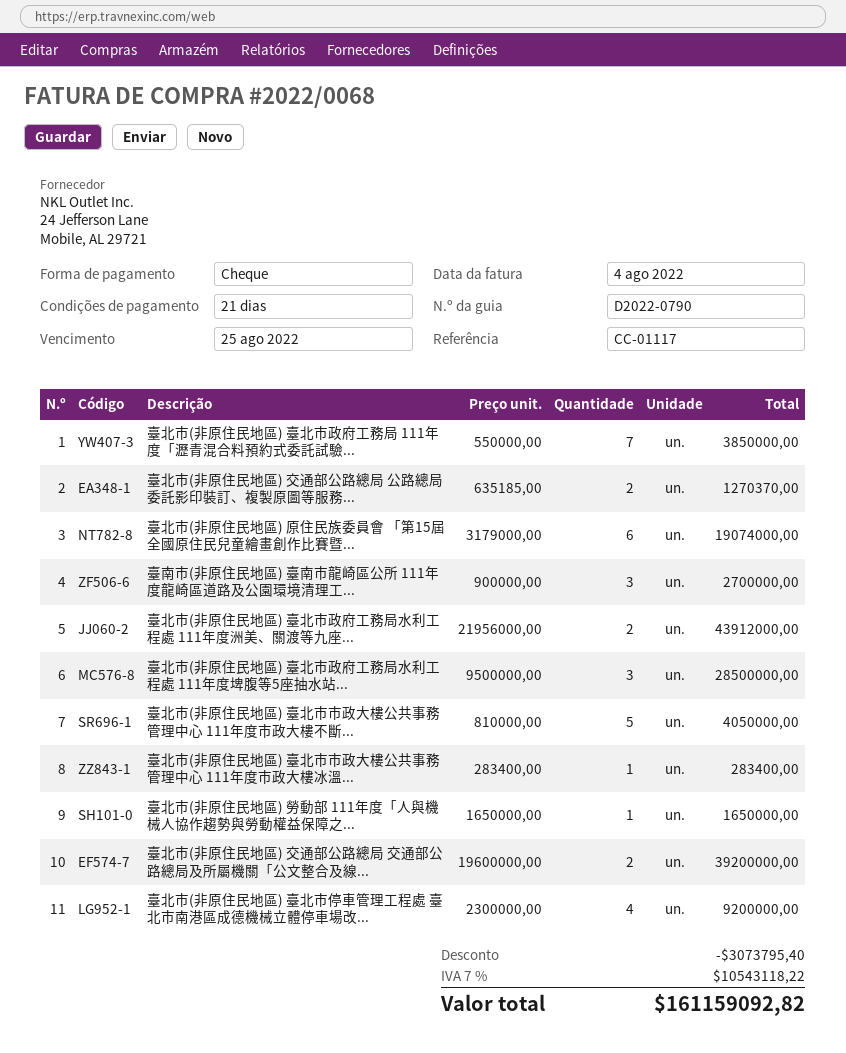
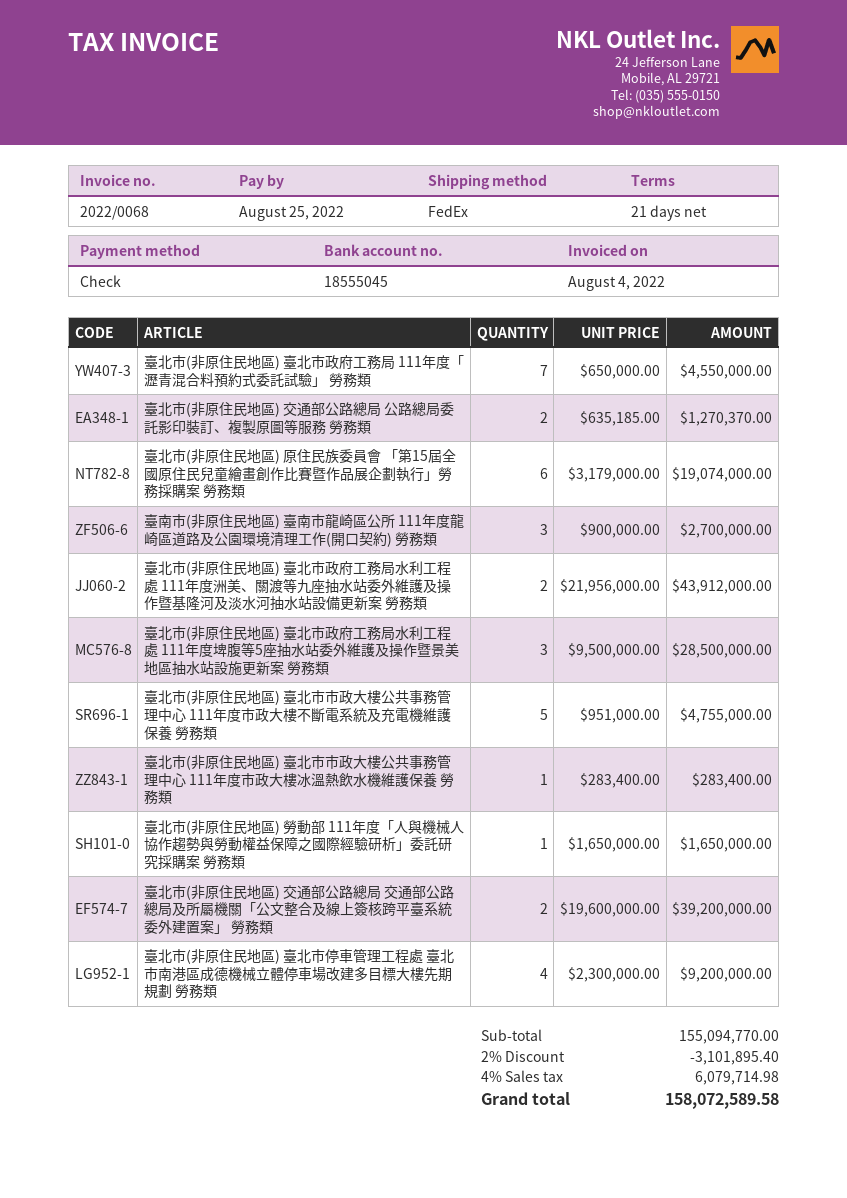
臺北市(非原住民地區) 臺北市政府工務局 111年度「瀝青混合料預約式委託試驗...: 7 x 550000.00 = 3850000.00 -> 7 x 650000.00 = 4550000.00
臺北市(非原住民地區) 臺北市市政大樓公共事務管理中心 111年度市政大樓不斷...: 5 x 810000.00 = 4050000.00 -> 5 x 951000.00 = 4755000.00
discount: 3073795.40 -> 3101895.40
tax: 7% = 10543118.22 -> 4% = 6079714.98
total: 161159092.82 -> 158072589.58

